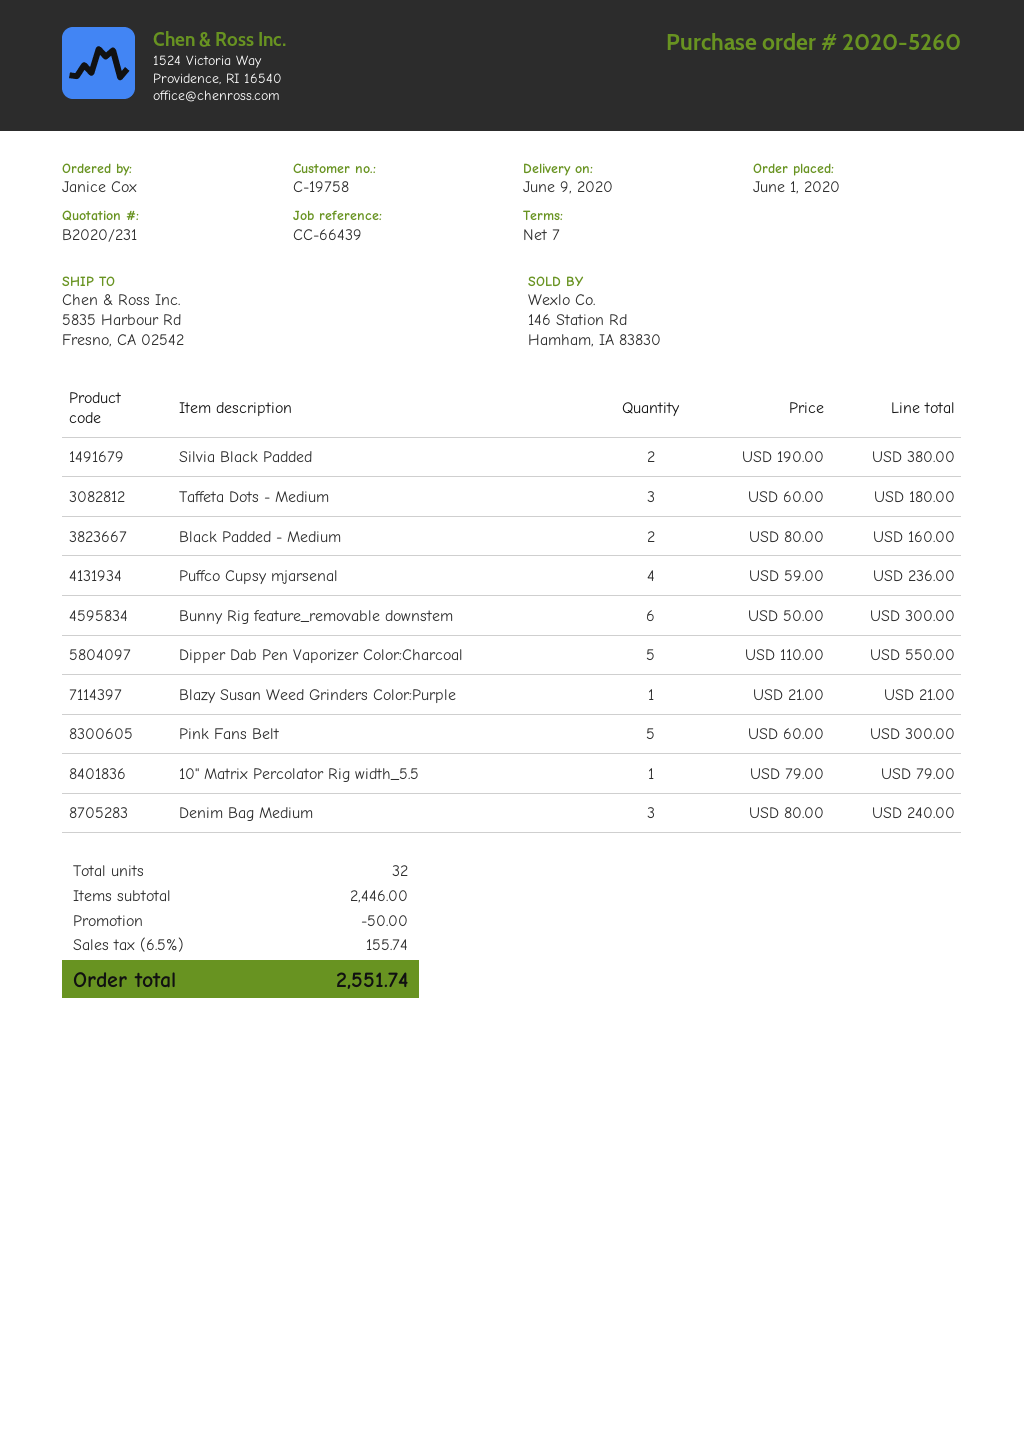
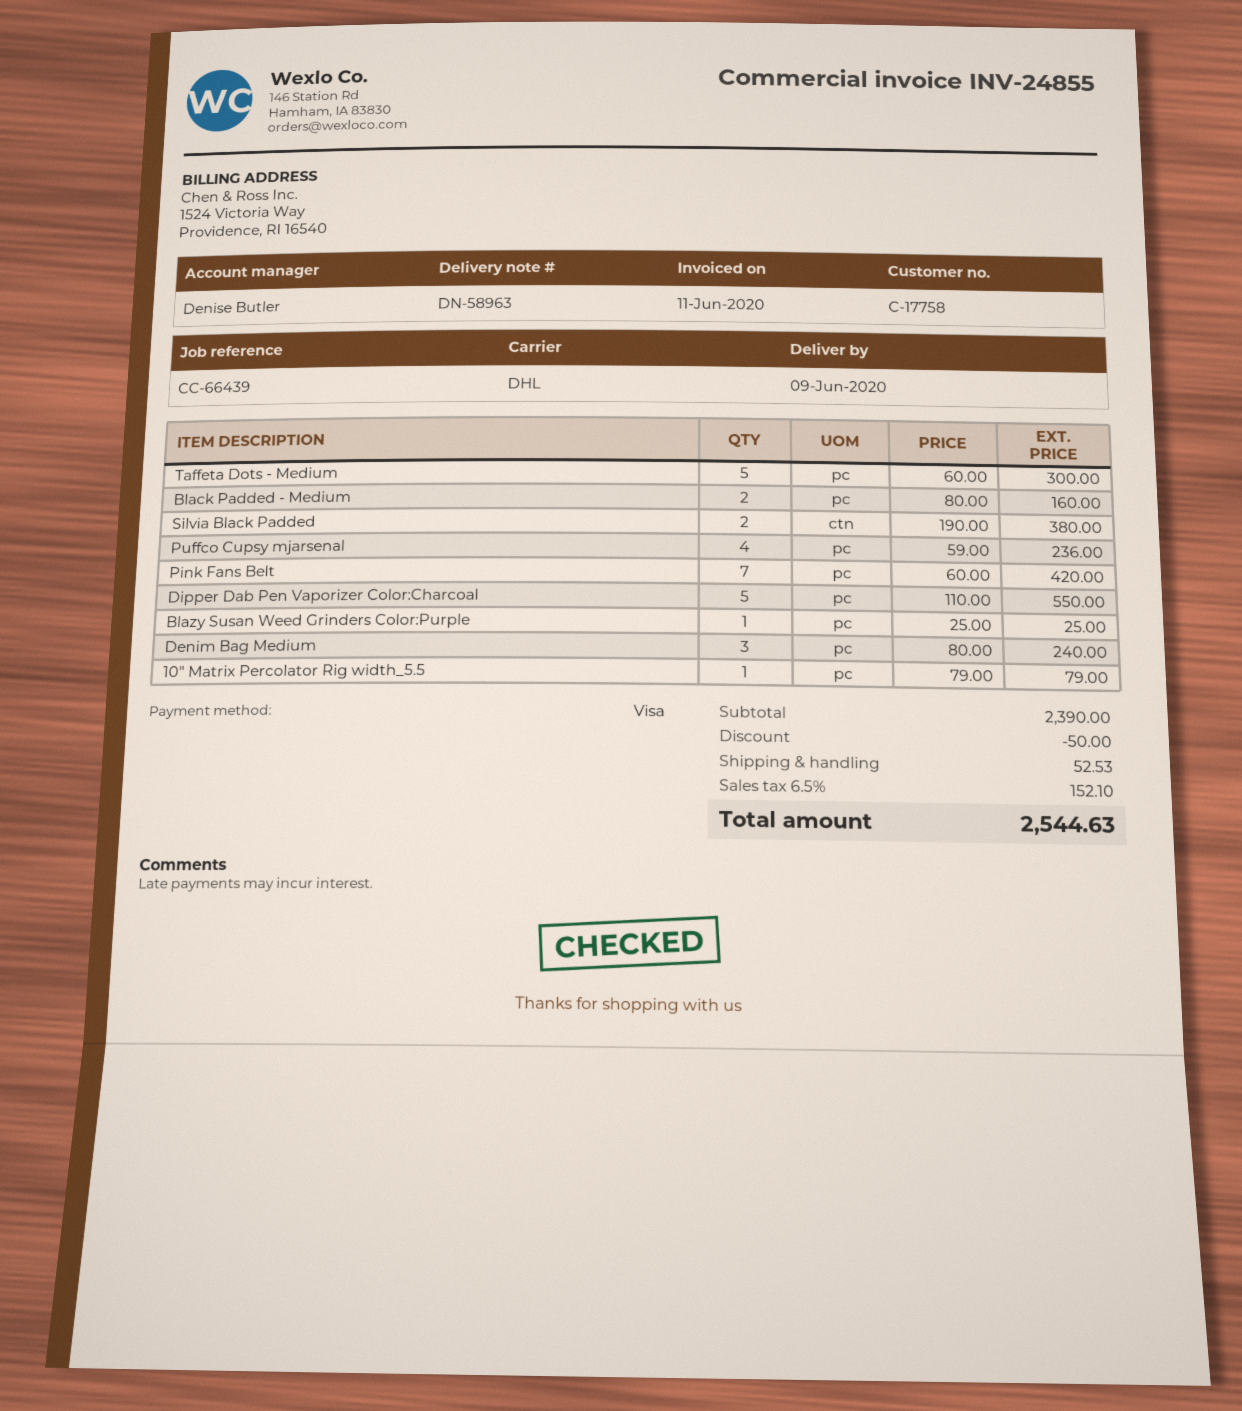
customer number: C-19758 -> C-17758
Taffeta Dots - Medium: 3 x 60.00 = 180.00 -> 5 x 60.00 = 300.00
Bunny Rig feature_removable downstem: 6 x 50.00 = 300.00 -> none
Blazy Susan Weed Grinders Color:Purple: 1 x 21.00 = 21.00 -> 1 x 25.00 = 25.00
Pink Fans Belt: 5 x 60.00 = 300.00 -> 7 x 60.00 = 420.00
subtotal: 2446.00 -> 2390.00
shipping: none -> 52.53
tax: 6.5% = 155.74 -> 6.5% = 152.10
total: 2551.74 -> 2544.63

